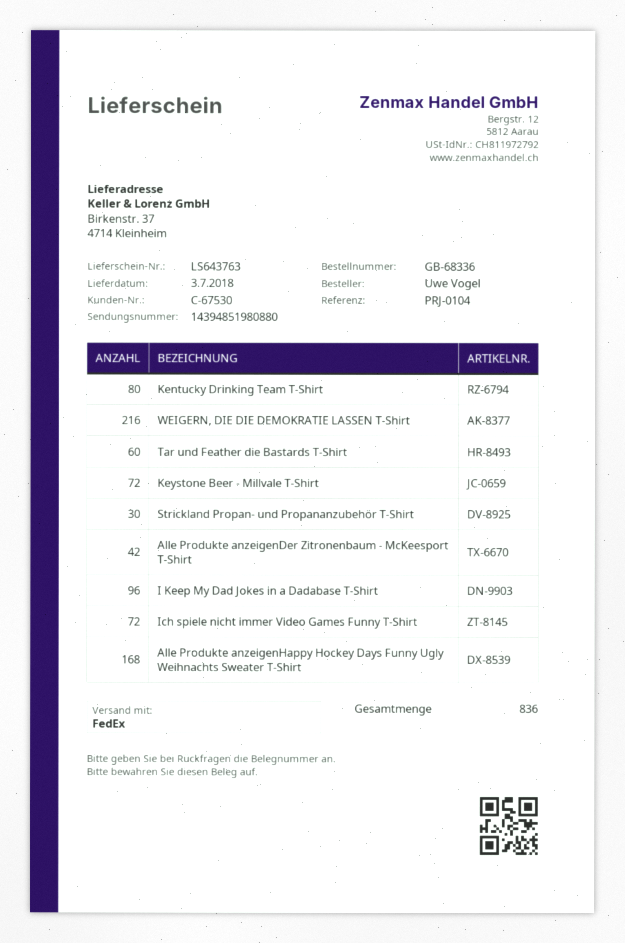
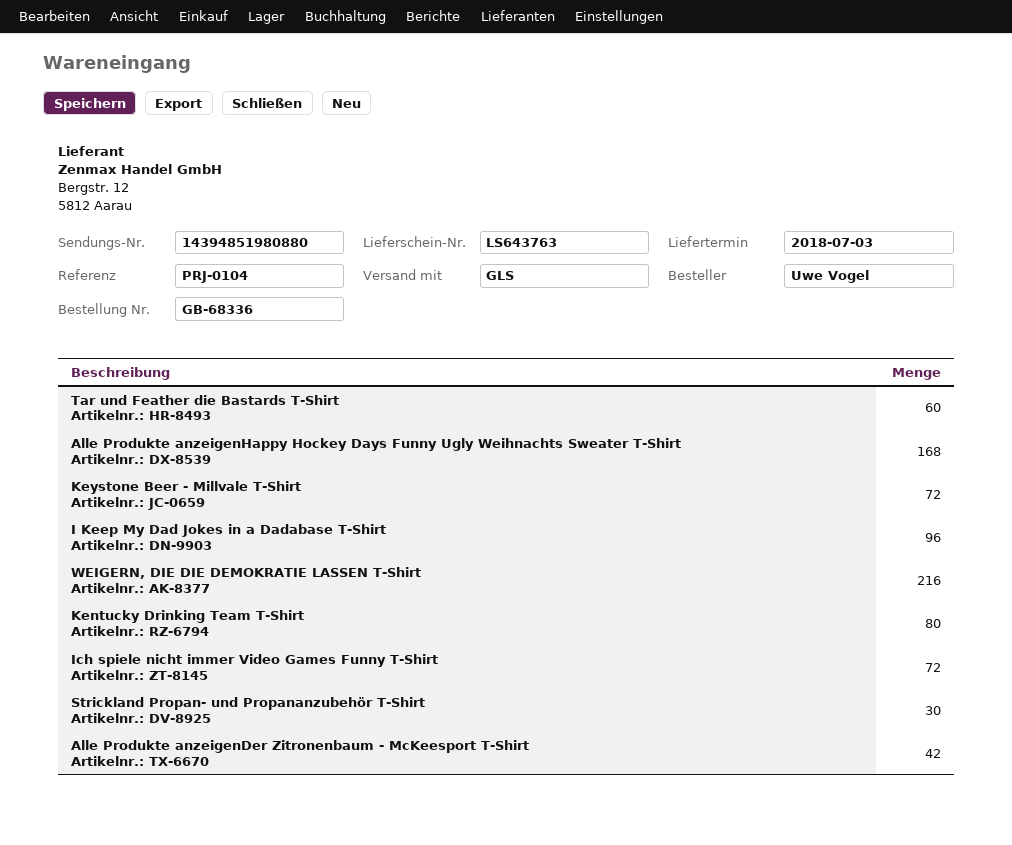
shipping method: FedEx -> GLS

